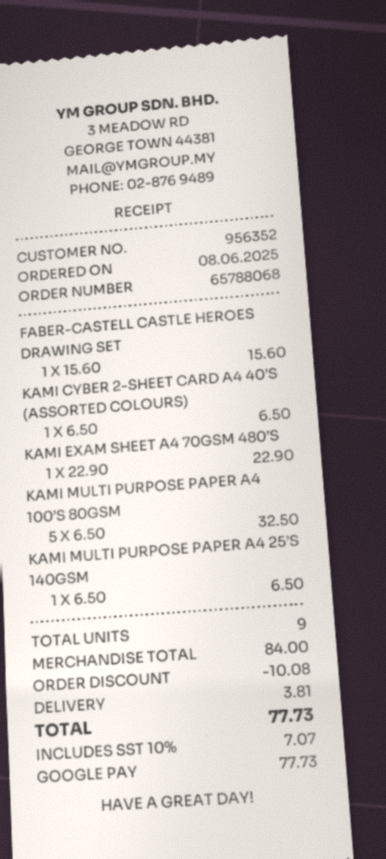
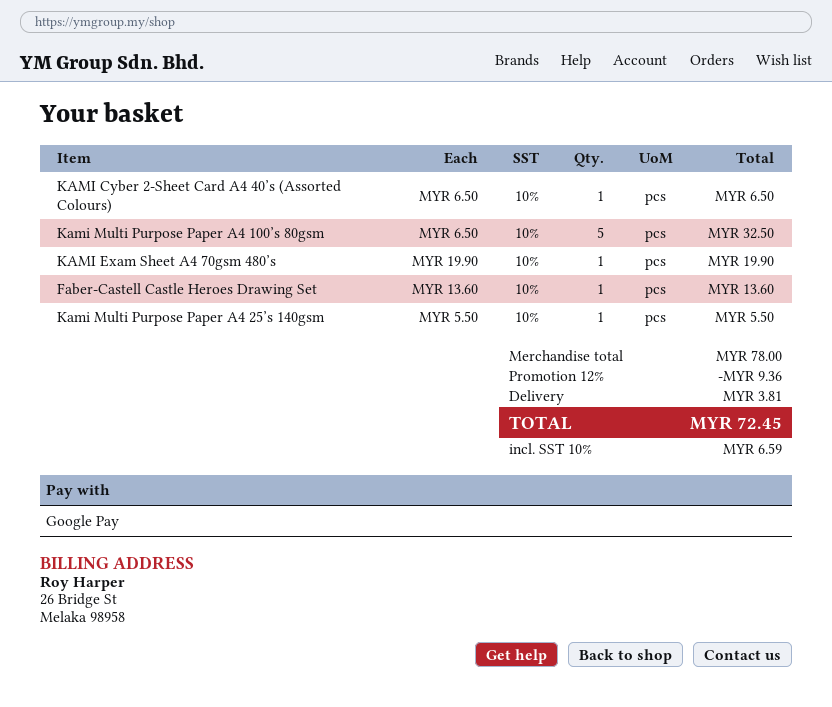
FABER-CASTELL CASTLE HEROES DRAWING SET: 1 x 15.60 = 15.60 -> 1 x 13.60 = 13.60
KAMI EXAM SHEET A4 70GSM 480’S: 1 x 22.90 = 22.90 -> 1 x 19.90 = 19.90
KAMI MULTI PURPOSE PAPER A4 25’S 140GSM: 1 x 6.50 = 6.50 -> 1 x 5.50 = 5.50
subtotal: 84.00 -> 78.00
discount: 10.08 -> 9.36
tax: 10% = 7.07 -> 10% = 6.59
total: 77.73 -> 72.45

